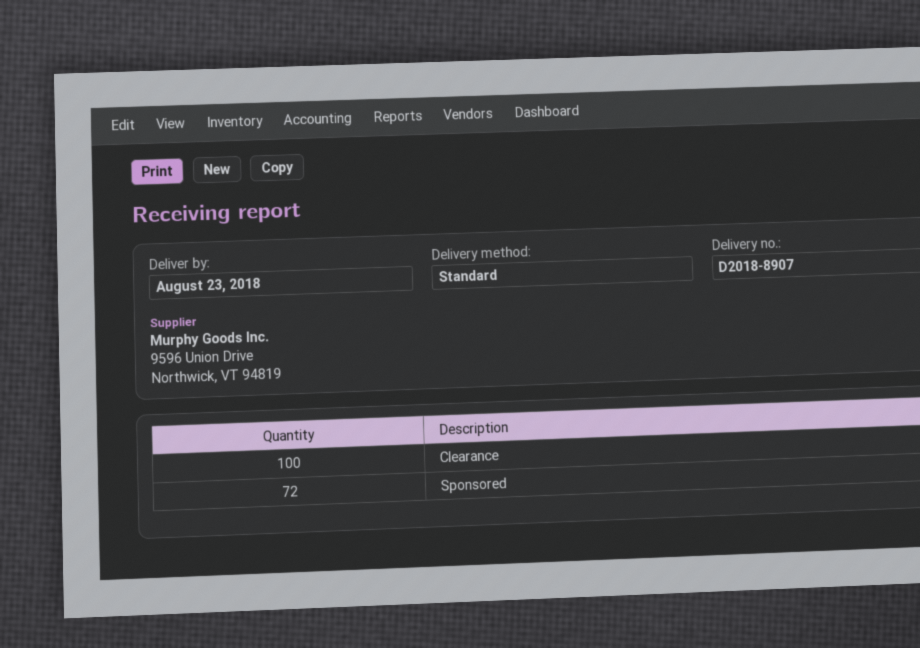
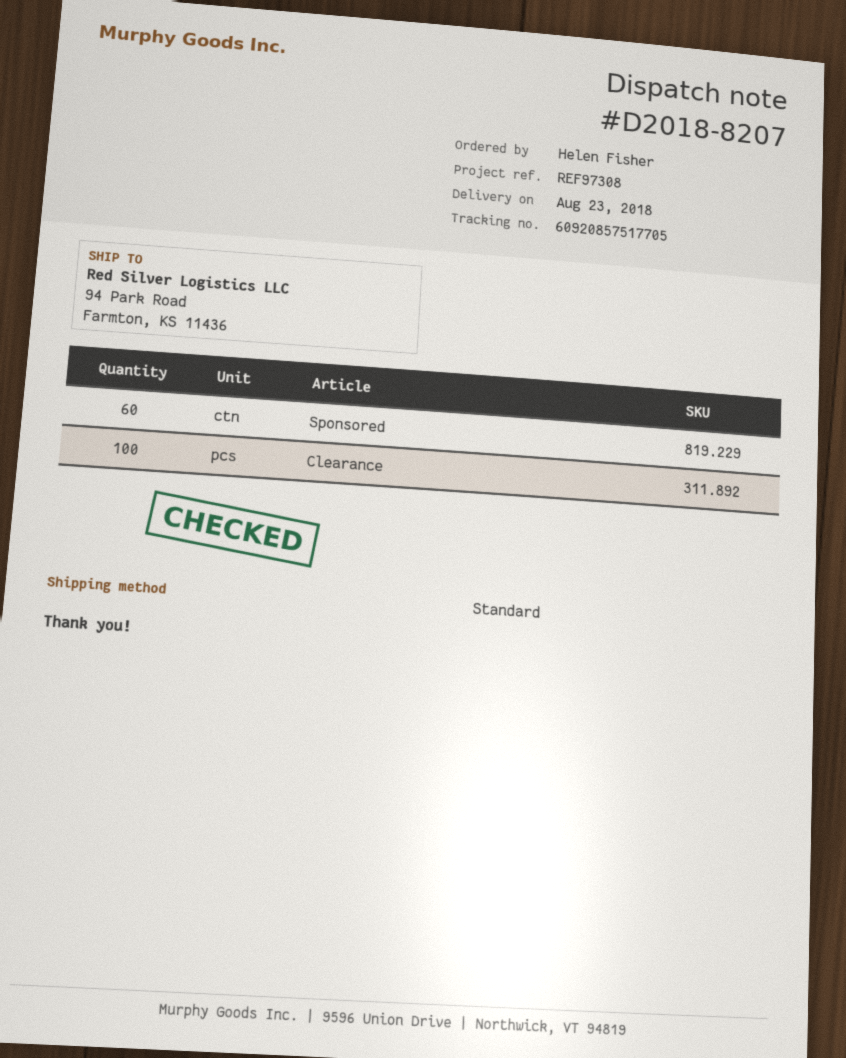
delivery note number: D2018-8907 -> D2018-8207
Sponsored: 72 -> 60

